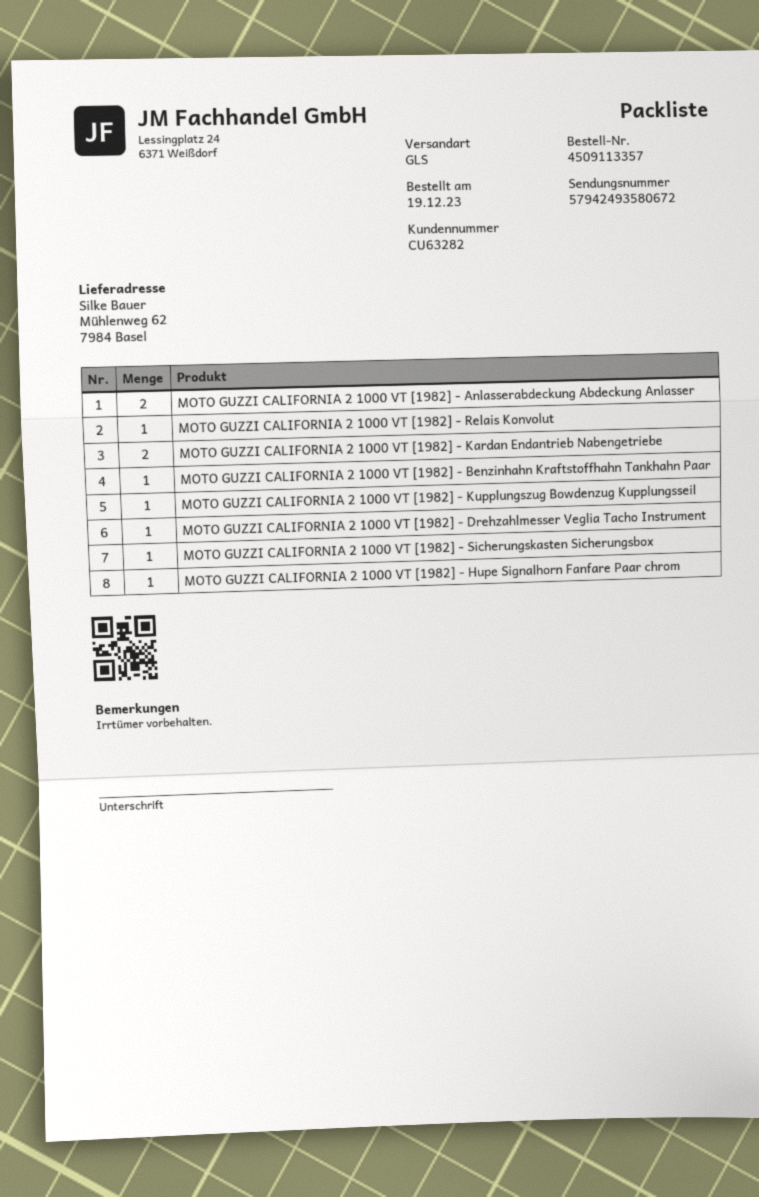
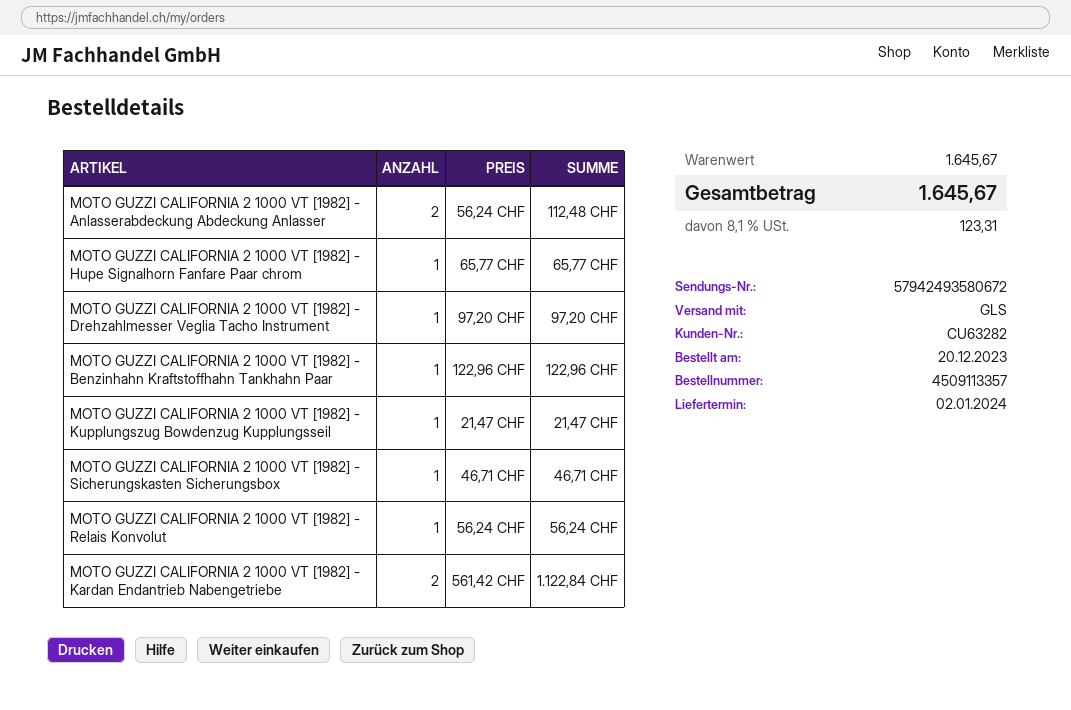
order date: 2023-12-19 -> 2023-12-20

